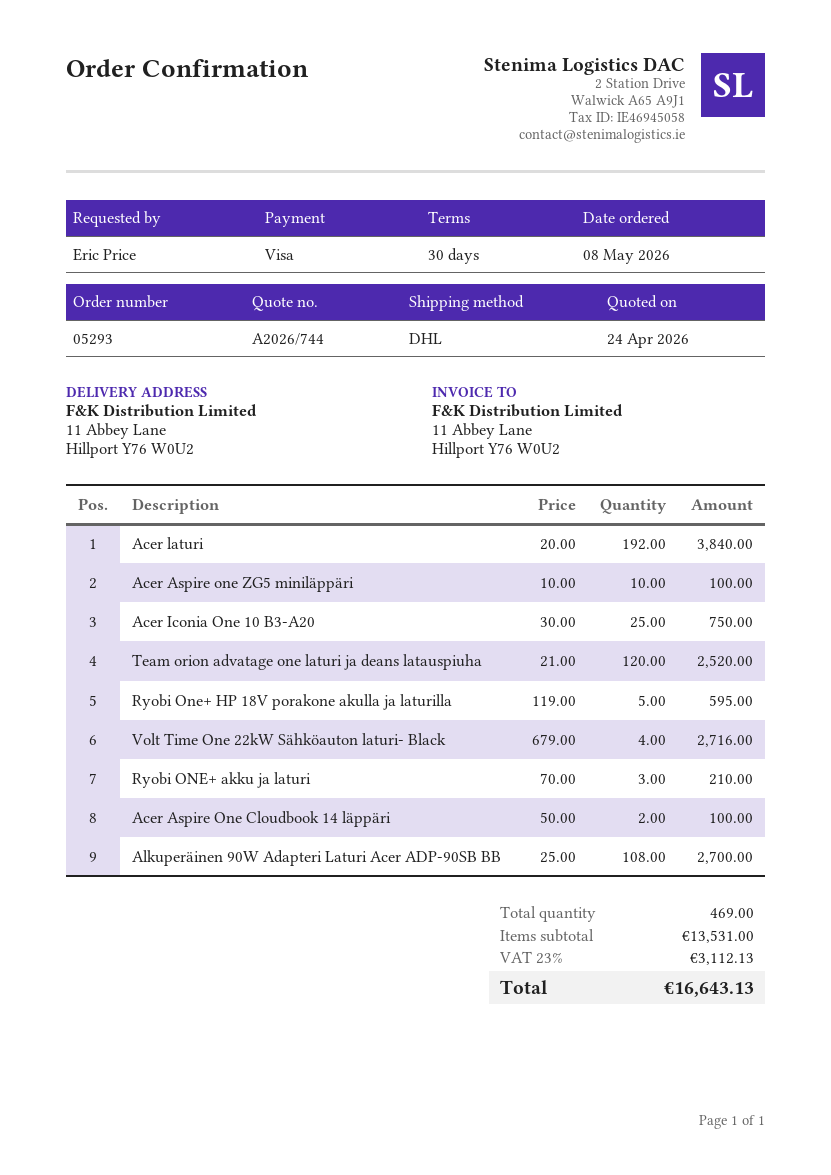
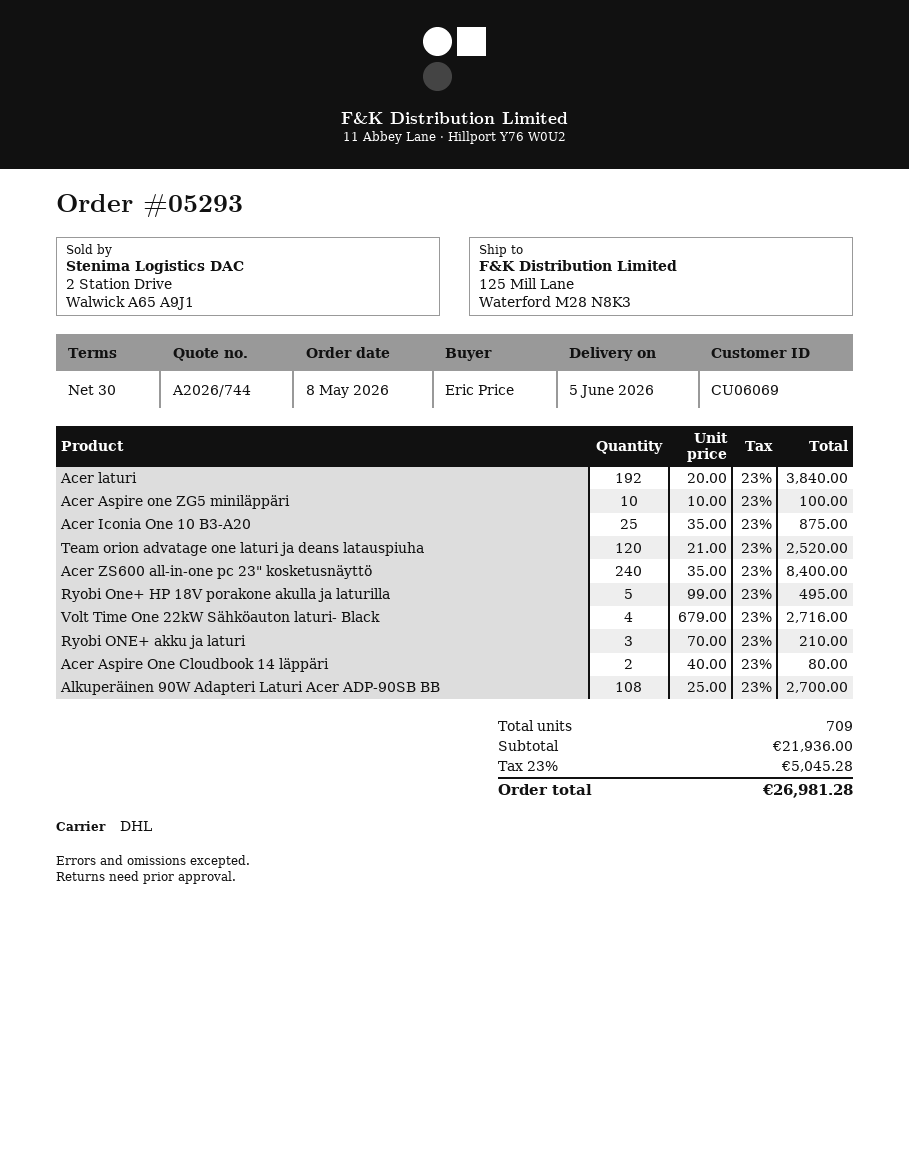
ship to: 11 Abbey Lane, Hillport Y76 W0U2 -> 125 Mill Lane, Waterford M28 N8K3
Acer Iconia One 10 B3-A20: 25 x 30.00 = 750.00 -> 25 x 35.00 = 875.00
Ryobi One+ HP 18V porakone akulla ja laturilla: 5 x 119.00 = 595.00 -> 5 x 99.00 = 495.00
Acer Aspire One Cloudbook 14 läppäri: 2 x 50.00 = 100.00 -> 2 x 40.00 = 80.00
Acer ZS600 all-in-one pc 23" kosketusnäyttö: none -> 240 x 35.00 = 8400.00
total quantity: 469 -> 709
subtotal: 13531.00 -> 21936.00
tax: 23% = 3112.13 -> 23% = 5045.28
total: 16643.13 -> 26981.28

